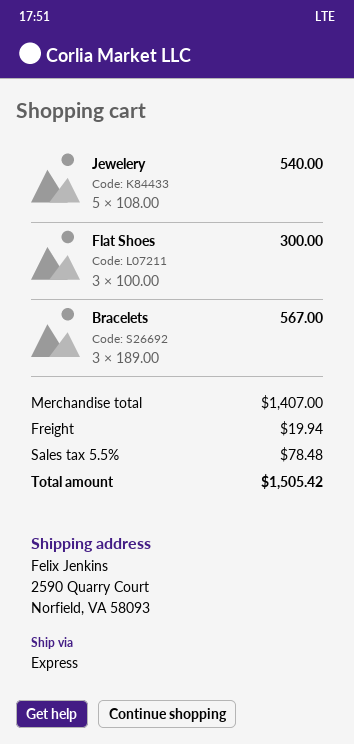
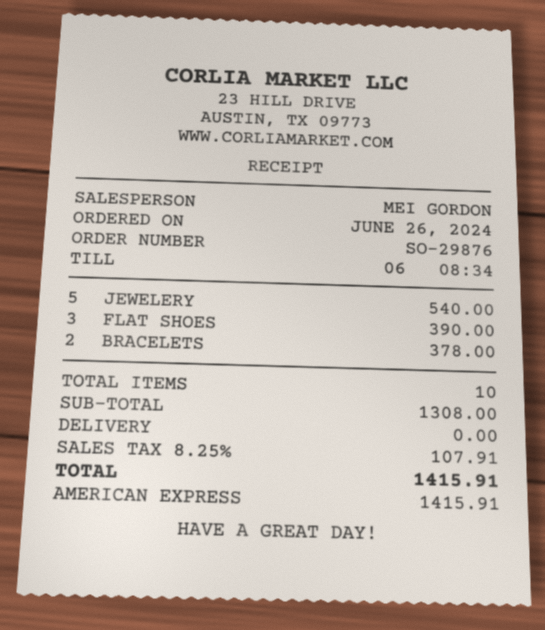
Flat Shoes: 3 for 300.00 -> 3 for 390.00
Bracelets: 3 for 567.00 -> 2 for 378.00
subtotal: 1407.00 -> 1308.00
shipping: 19.94 -> 0.00
tax: 5.5% = 78.48 -> 8.25% = 107.91
total: 1505.42 -> 1415.91

